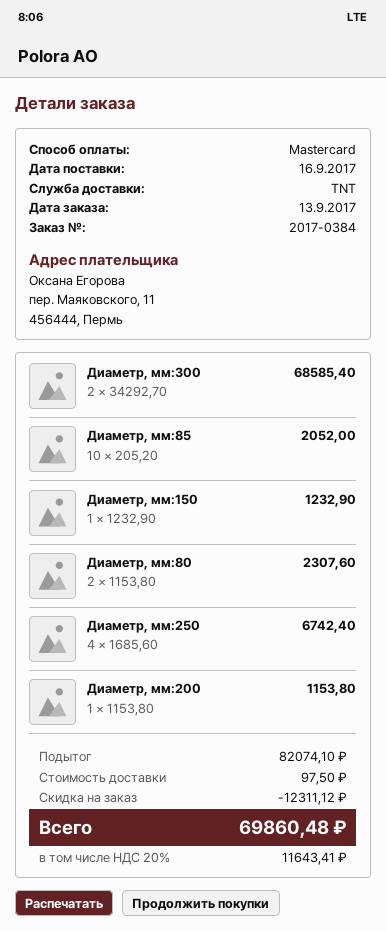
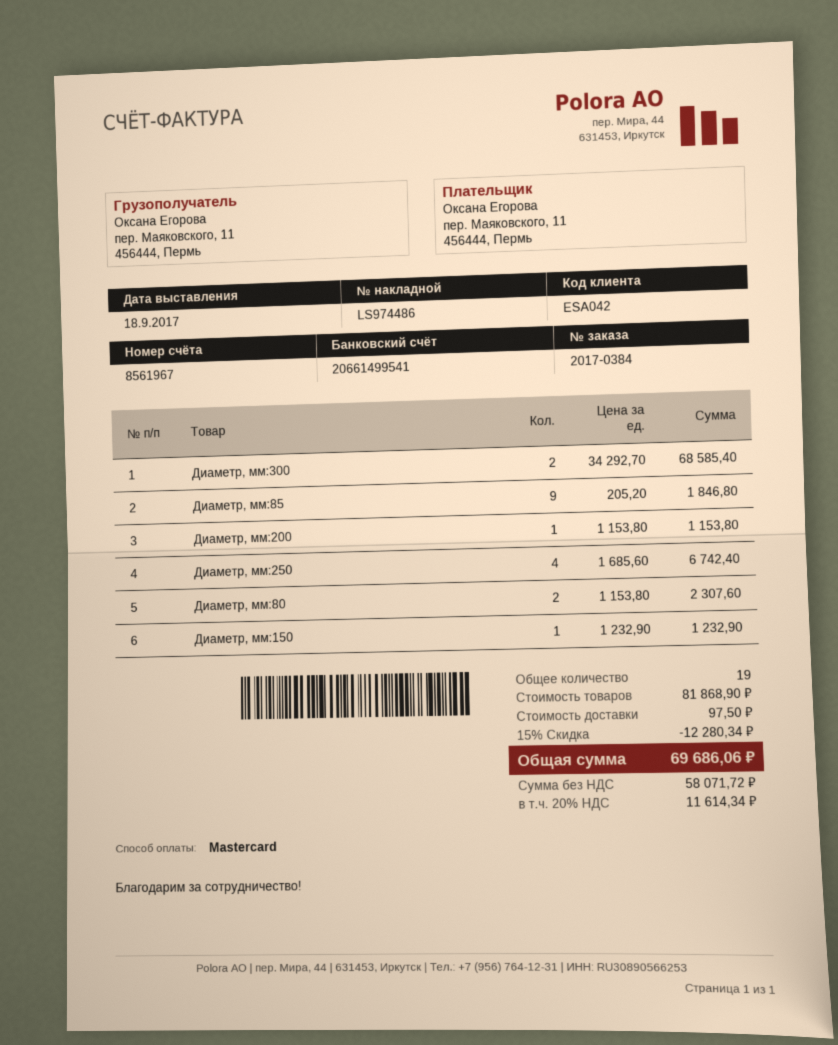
Диаметр, мм:85: 10 x 205.20 = 2052.00 -> 9 x 205.20 = 1846.80
subtotal: 82074.10 -> 81868.90
discount: 12311.12 -> 12280.34
tax: 20% = 11643.41 -> 20% = 11614.34
total: 69860.48 -> 69686.06

